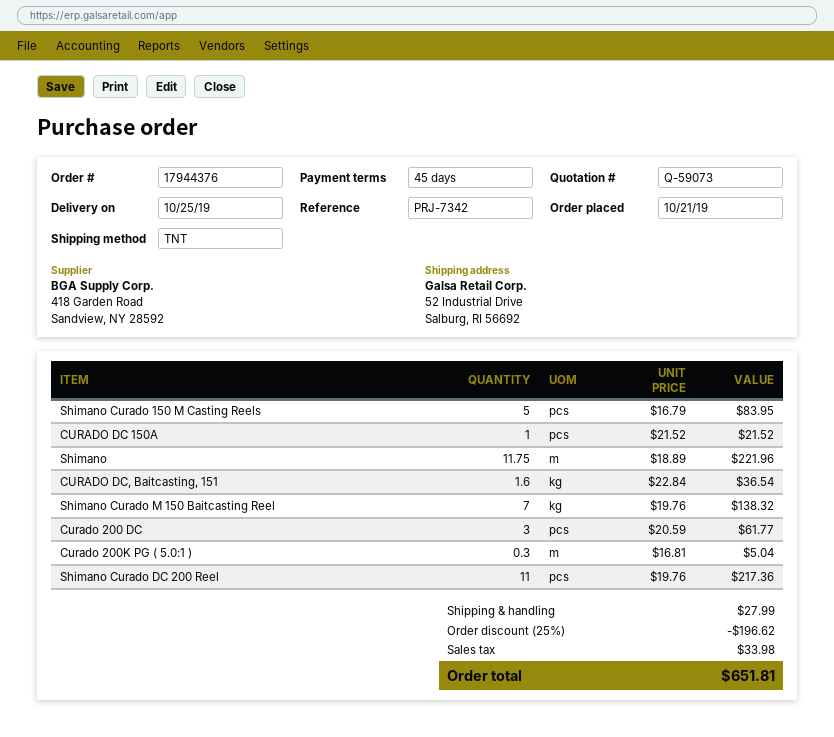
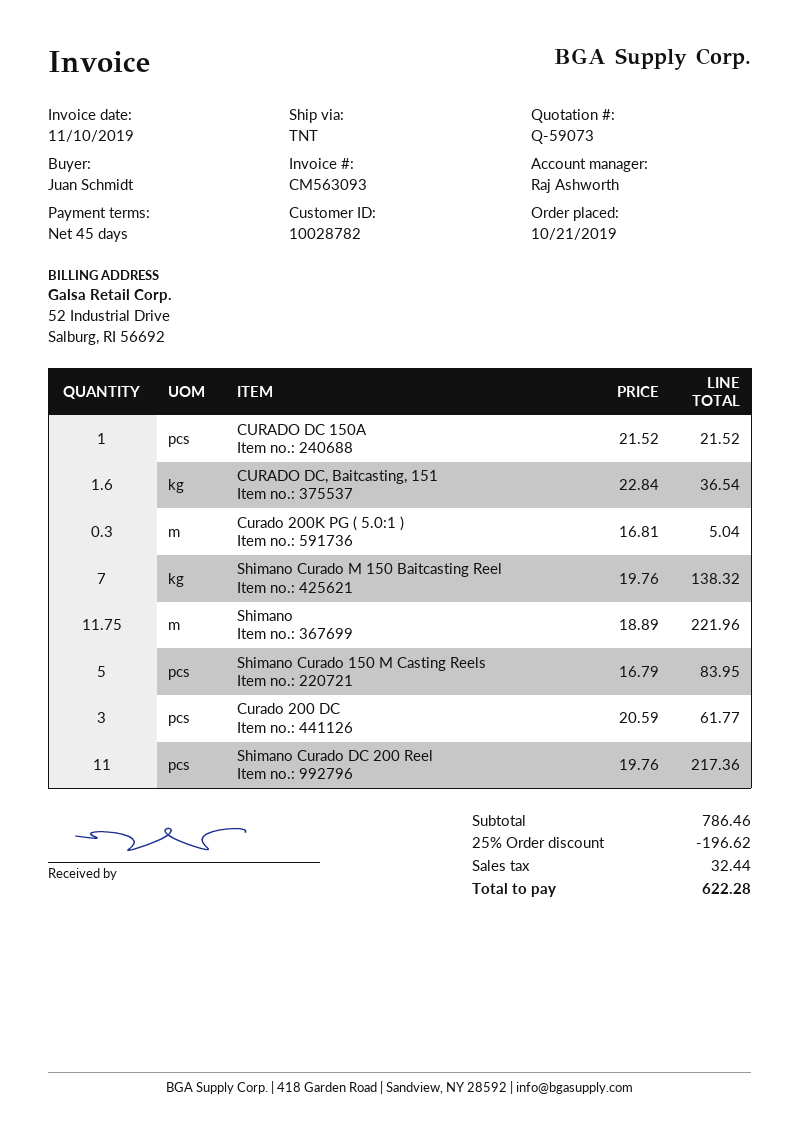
shipping: 27.99 -> none
tax: 33.98 -> 32.44
total: 651.81 -> 622.28

